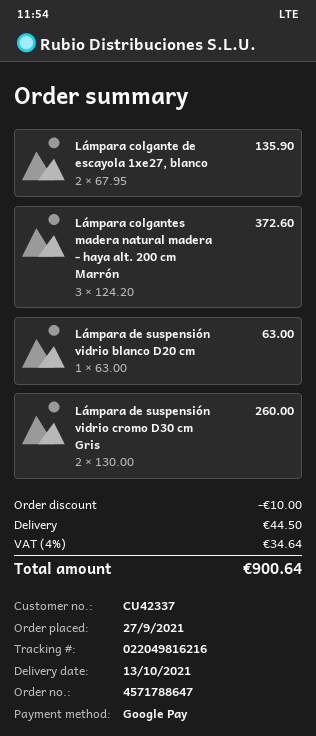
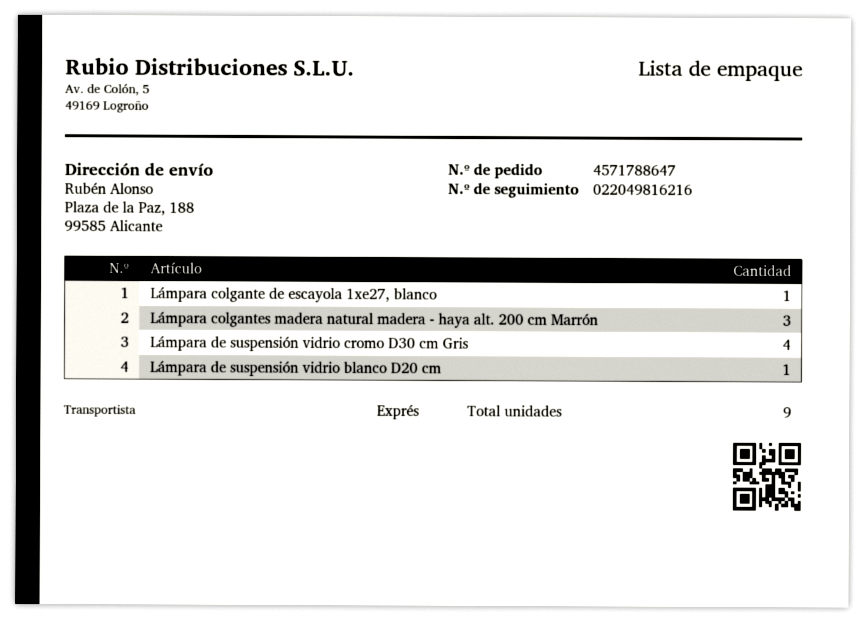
Lámpara colgante de escayola 1xe27, blanco: 2 -> 1
Lámpara de suspensión vidrio cromo D30 cm Gris: 2 -> 4

